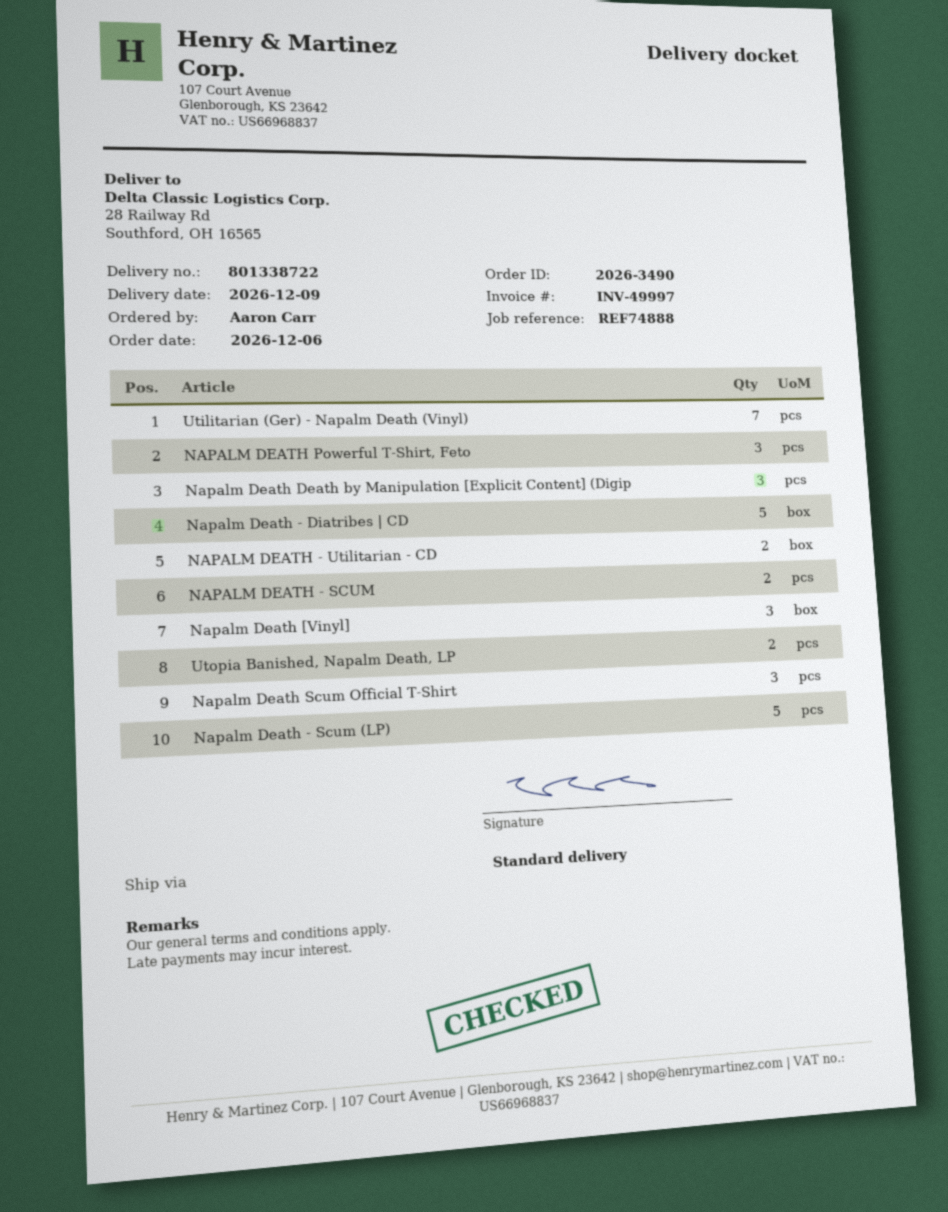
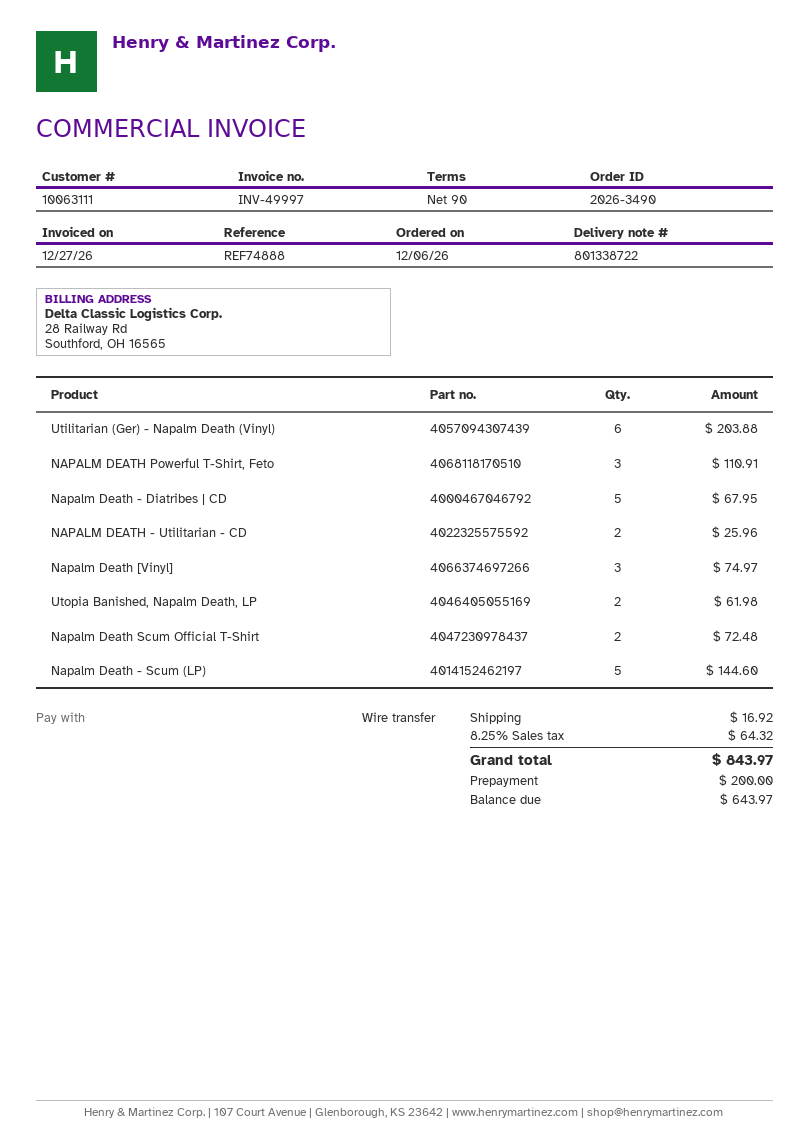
Utilitarian (Ger) - Napalm Death (Vinyl): 7 -> 6
Napalm Death Death by Manipulation [Explicit Content] (Digip: 3 -> none
NAPALM DEATH - SCUM: 2 -> none
Napalm Death Scum Official T-Shirt: 3 -> 2

